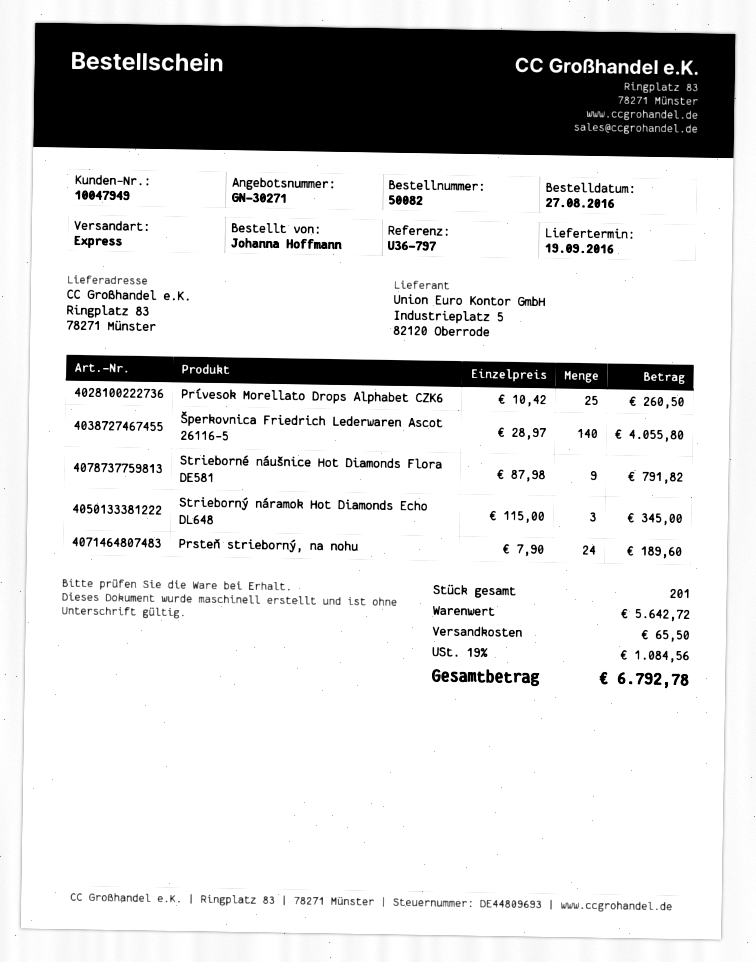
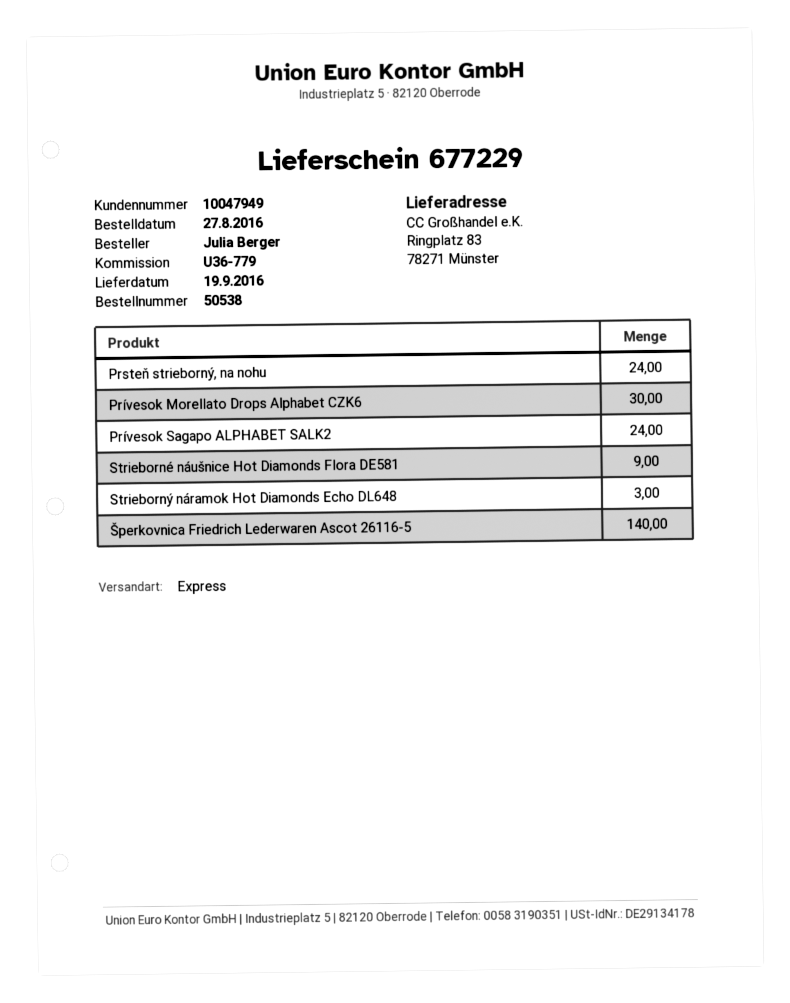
order number: 50082 -> 50538
reference: U36-797 -> U36-779
ordered by: Johanna Hoffmann -> Julia Berger
Prívesok Morellato Drops Alphabet CZK6: 25 -> 30
Prívesok Sagapo ALPHABET SALK2: none -> 24

